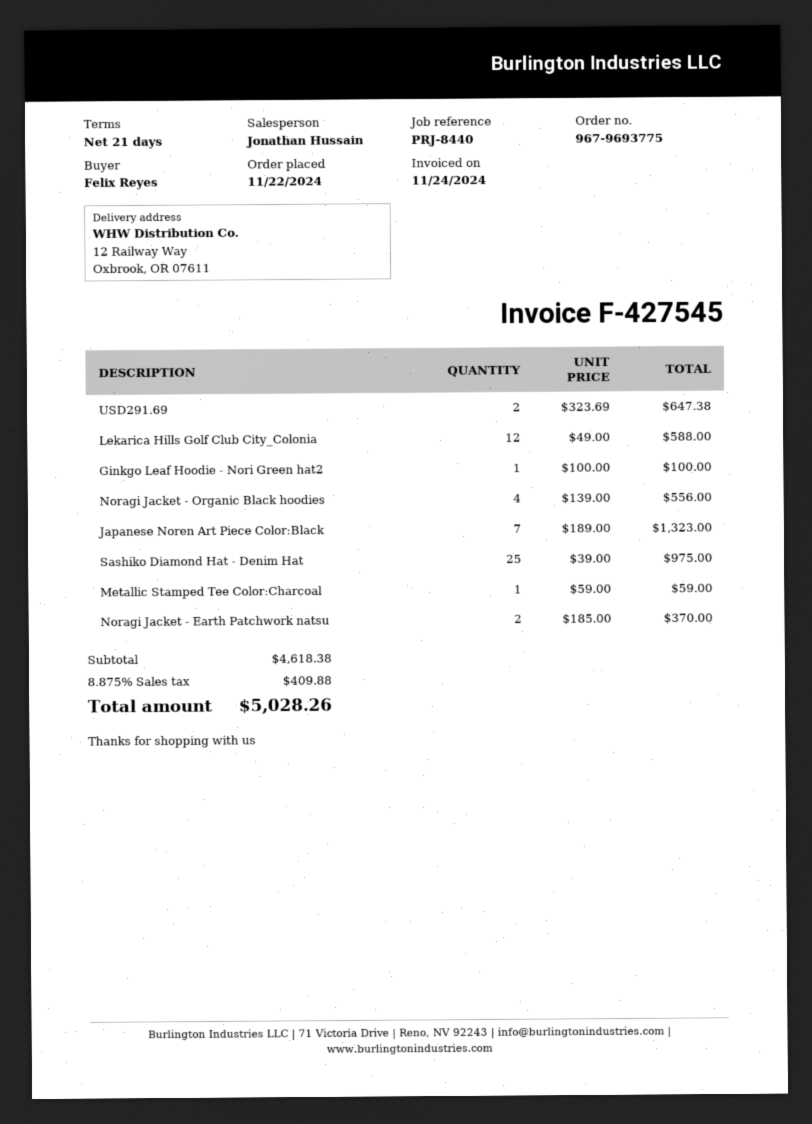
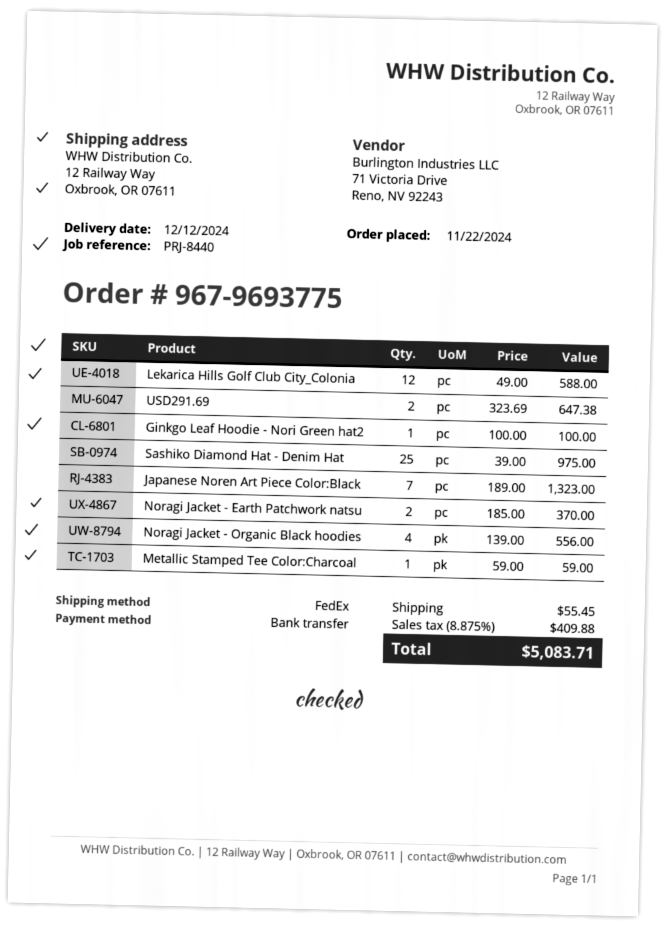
shipping: none -> 55.45
total: 5028.26 -> 5083.71

